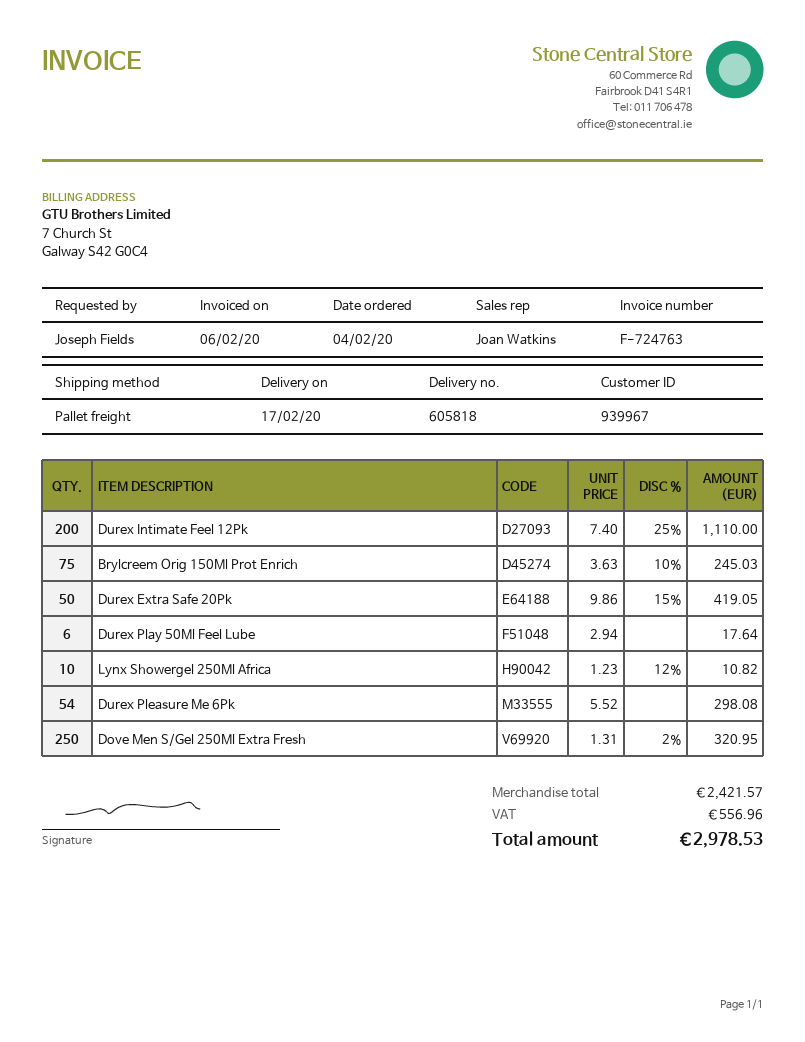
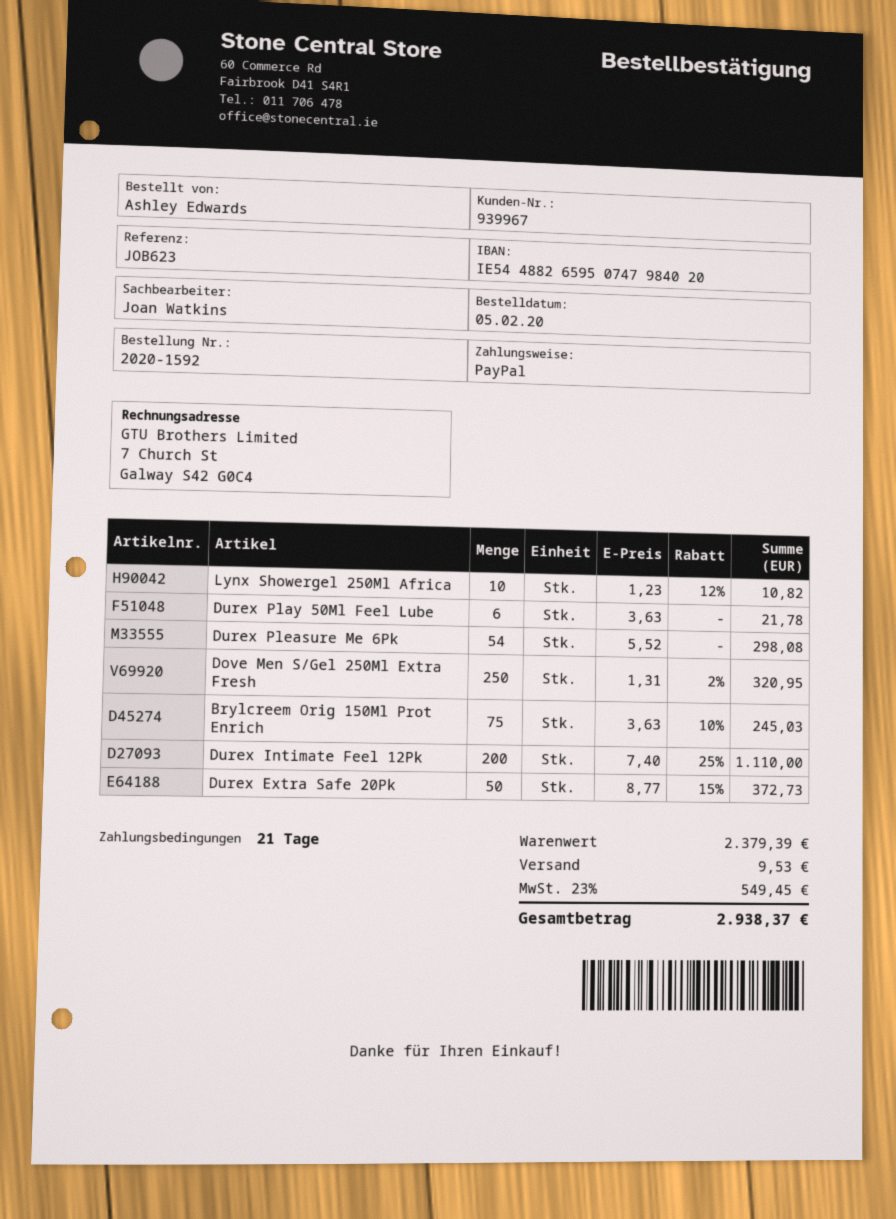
order date: 2020-02-04 -> 2020-02-05
ordered by: Joseph Fields -> Ashley Edwards
Durex Extra Safe 20Pk: 50 x 9.86 - 15% = 419.05 -> 50 x 8.77 - 15% = 372.73
Durex Play 50Ml Feel Lube: 6 x 2.94 = 17.64 -> 6 x 3.63 = 21.78
subtotal: 2421.57 -> 2379.39
shipping: none -> 9.53
tax: 556.96 -> 549.45
total: 2978.53 -> 2938.37

